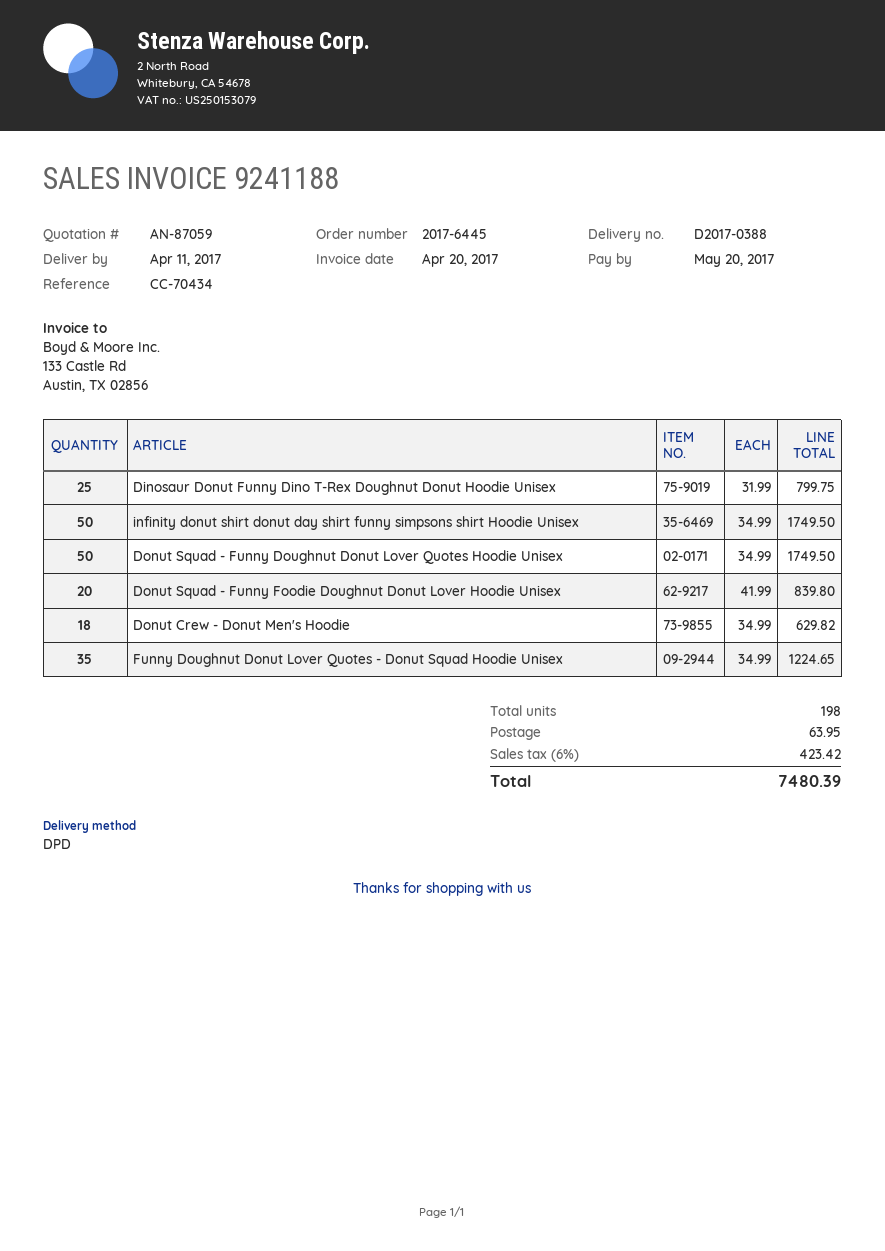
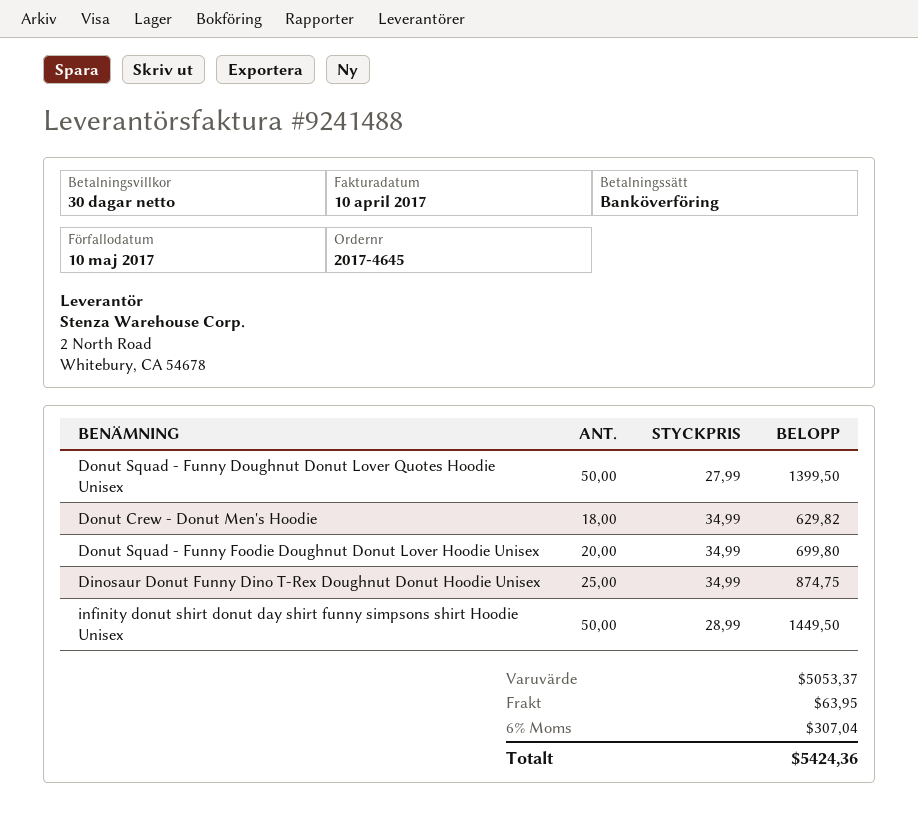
order number: 2017-6445 -> 2017-4645
invoice number: 9241188 -> 9241488
invoice date: 2017-04-20 -> 2017-04-10
due date: 2017-05-20 -> 2017-05-10
Dinosaur Donut Funny Dino T-Rex Doughnut Donut Hoodie Unisex: 25 x 31.99 = 799.75 -> 25 x 34.99 = 874.75
infinity donut shirt donut day shirt funny simpsons shirt Hoodie Unisex: 50 x 34.99 = 1749.50 -> 50 x 28.99 = 1449.50
Donut Squad - Funny Doughnut Donut Lover Quotes Hoodie Unisex: 50 x 34.99 = 1749.50 -> 50 x 27.99 = 1399.50
Donut Squad - Funny Foodie Doughnut Donut Lover Hoodie Unisex: 20 x 41.99 = 839.80 -> 20 x 34.99 = 699.80
Funny Doughnut Donut Lover Quotes - Donut Squad Hoodie Unisex: 35 x 34.99 = 1224.65 -> none
tax: 6% = 423.42 -> 6% = 307.04
total: 7480.39 -> 5424.36

